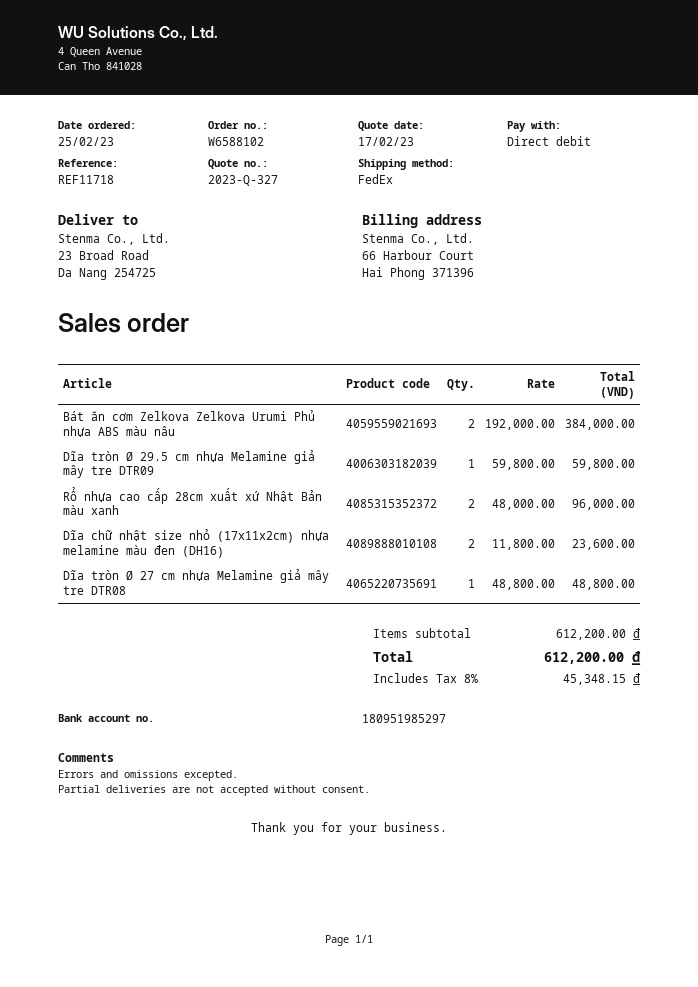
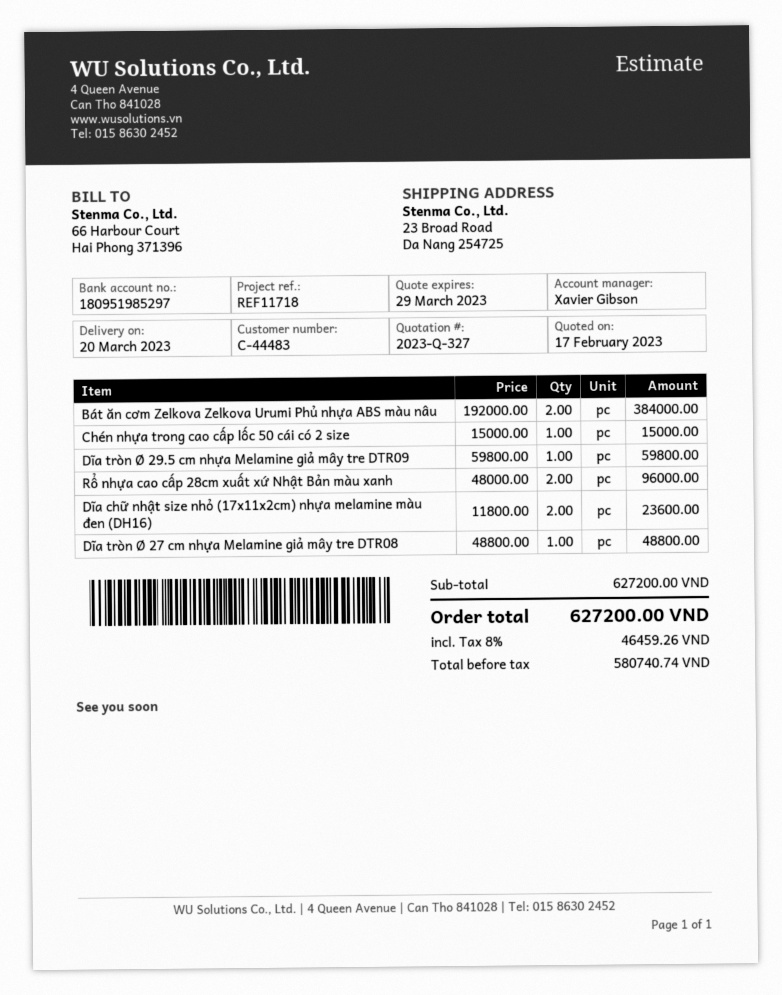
Chén nhựa trong cao cấp lốc 50 cái có 2 size: none -> 1 x 15000.00 = 15000.00
subtotal: 612200.00 -> 627200.00
tax: 8% = 45348.15 -> 8% = 46459.26
total: 612200.00 -> 627200.00

